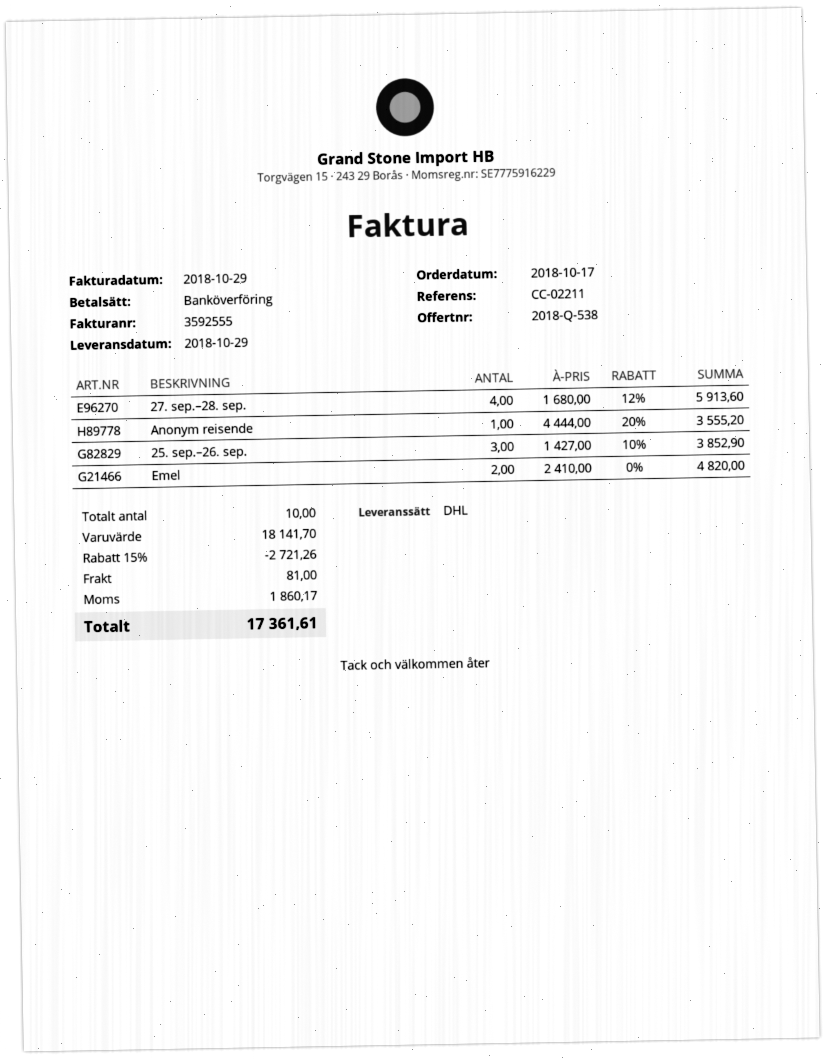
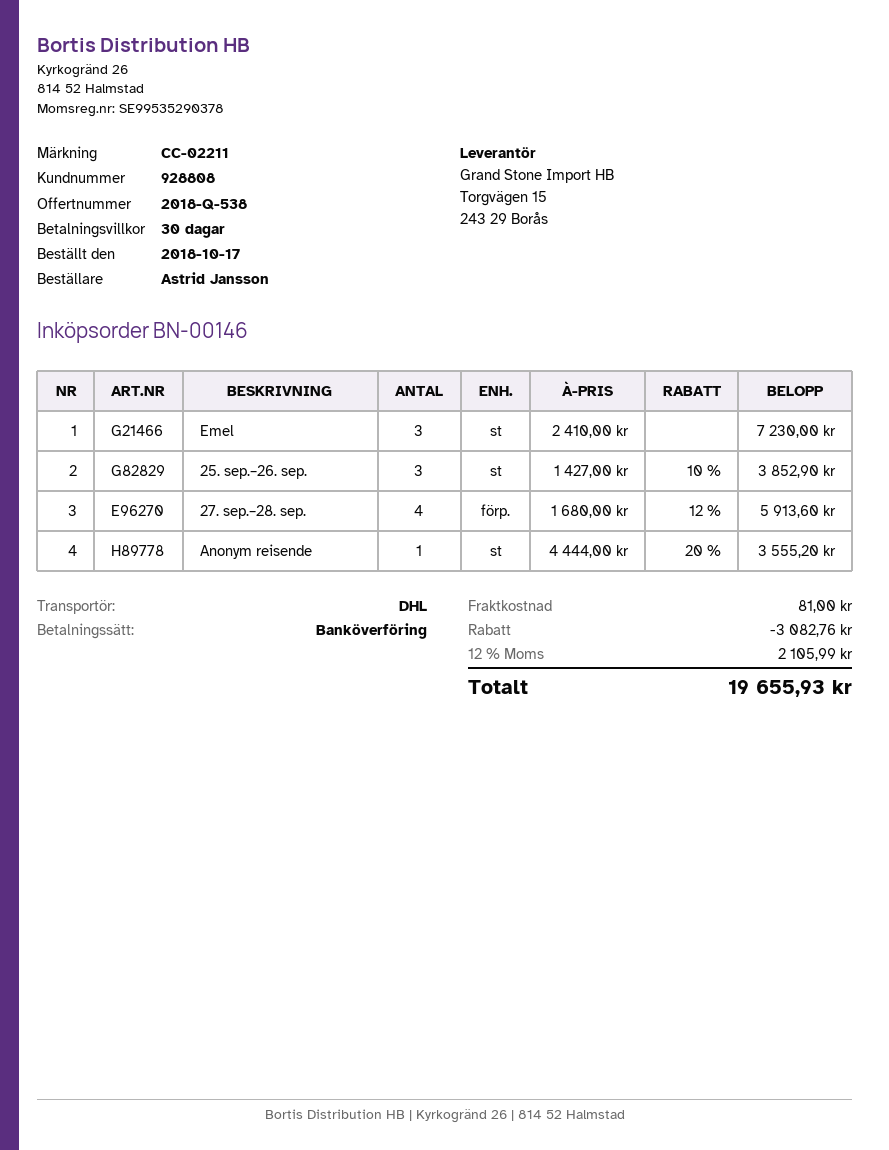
Emel: 2 x 2410.00 = 4820.00 -> 3 x 2410.00 = 7230.00
discount: 2721.26 -> 3082.76
tax: 1860.17 -> 2105.99
total: 17361.61 -> 19655.93

